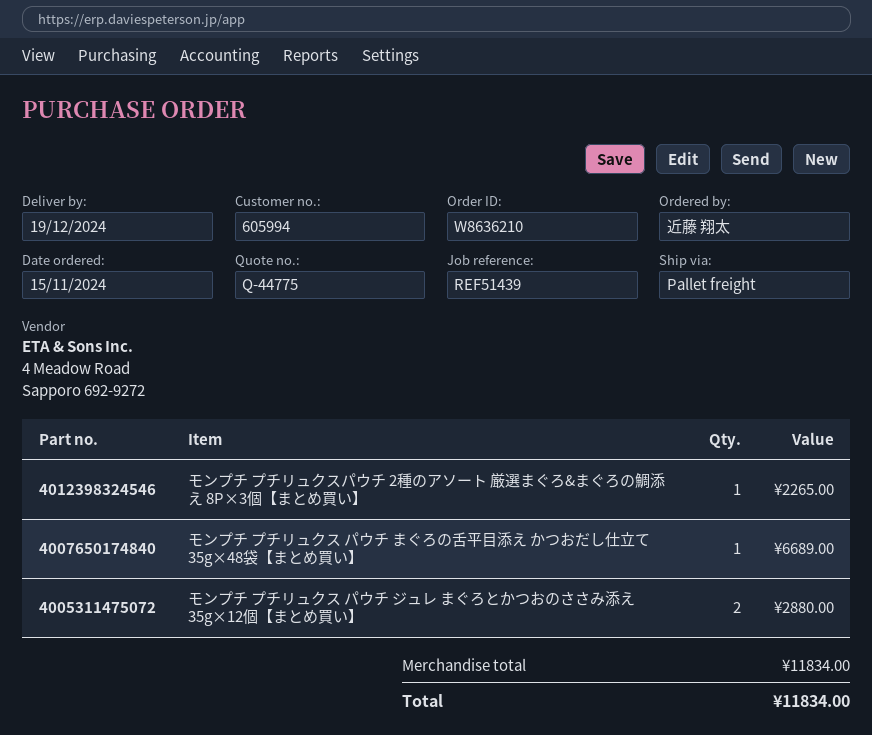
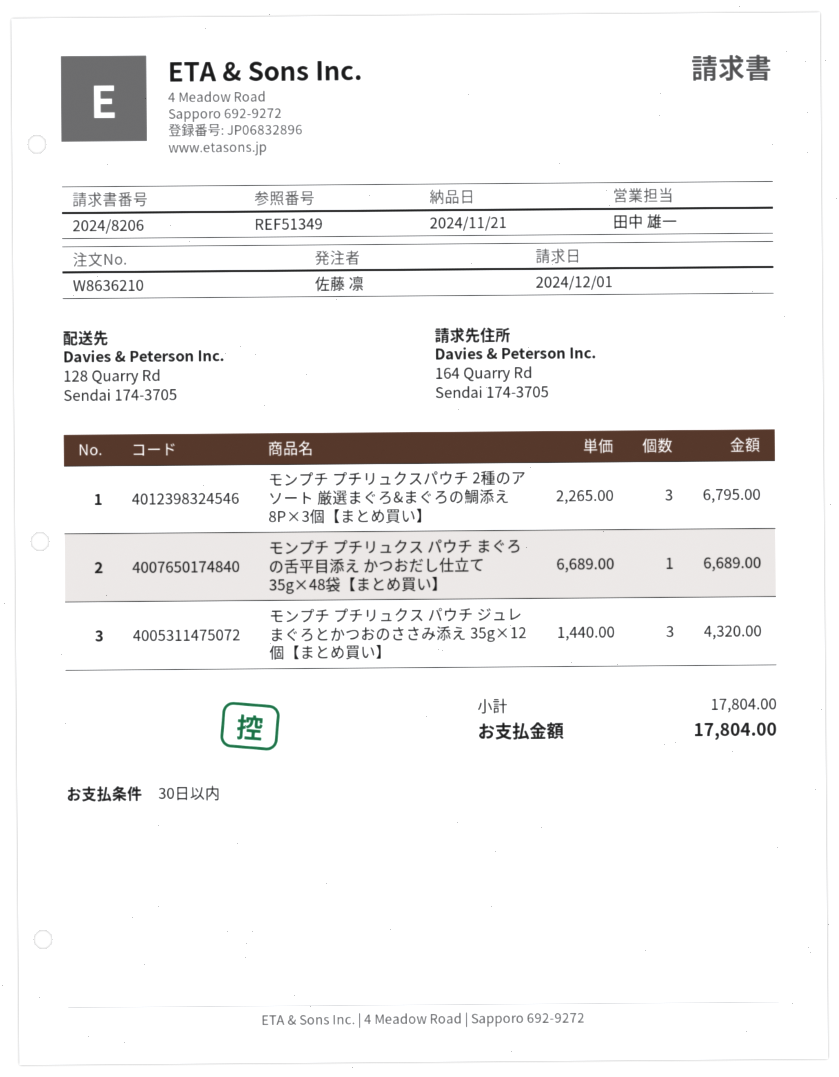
delivery date: 2024-12-19 -> 2024-11-21
reference: REF51439 -> REF51349
ordered by: 近藤 翔太 -> 佐藤 凛
モンプチ プチリュクスパウチ 2種のアソート 厳選まぐろ&まぐろの鯛添え 8P×3個【まとめ買い】: 1 for 2265.00 -> 3 for 6795.00
モンプチ プチリュクス パウチ ジュレ まぐろとかつおのささみ添え 35g×12個【まとめ買い】: 2 for 2880.00 -> 3 for 4320.00
subtotal: 11834.00 -> 17804.00
total: 11834.00 -> 17804.00

